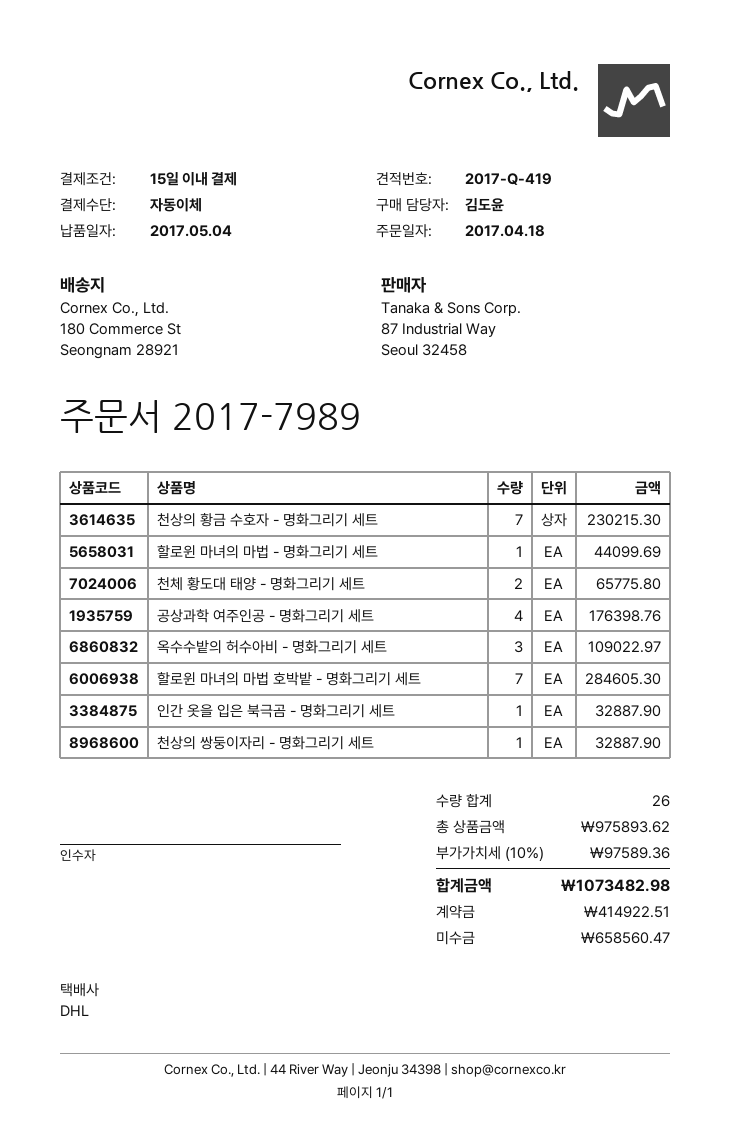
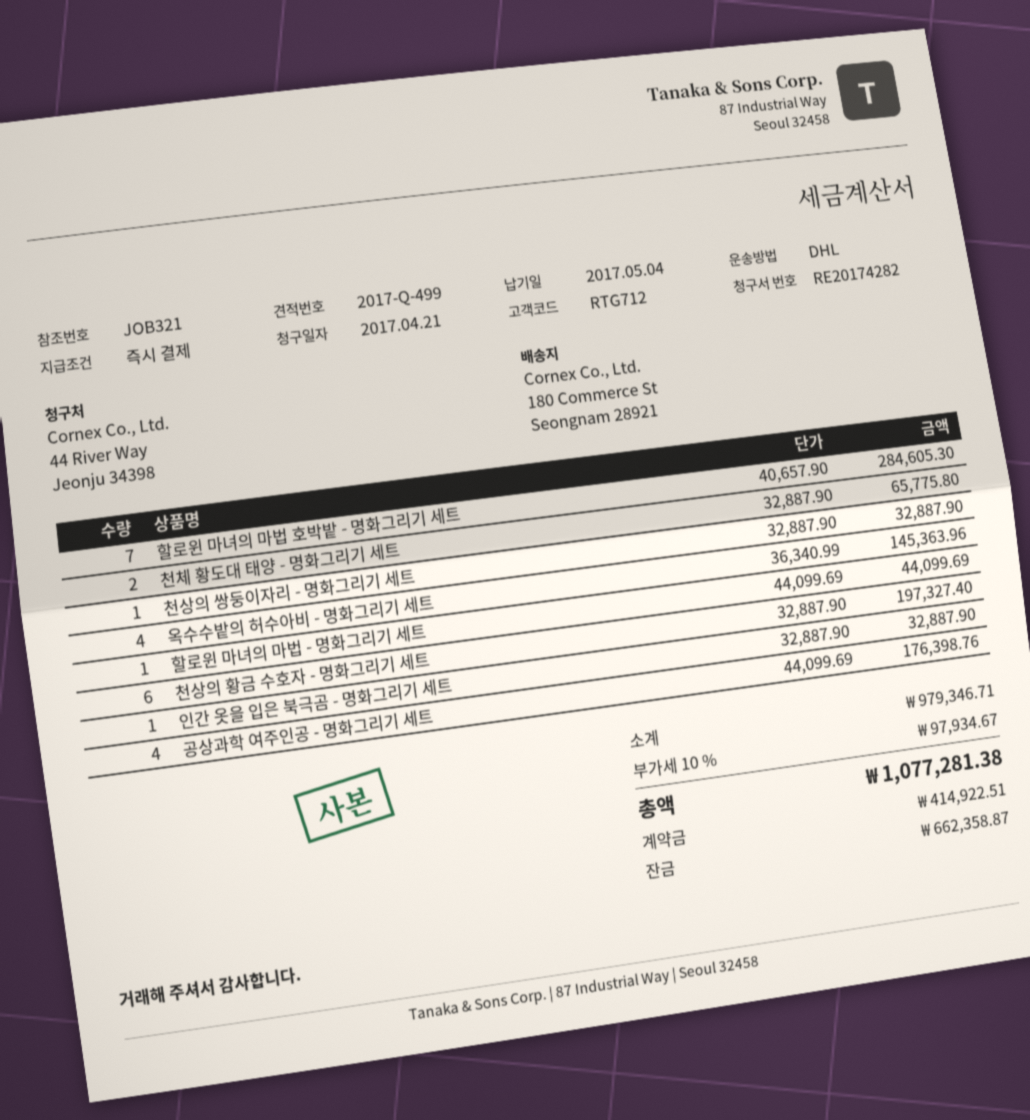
quote number: 2017-Q-419 -> 2017-Q-499
payment terms: 15 days -> on receipt
천상의 황금 수호자 - 명화그리기 세트: 7 for 230215.30 -> 6 for 197327.40
옥수수밭의 허수아비 - 명화그리기 세트: 3 for 109022.97 -> 4 for 145363.96
subtotal: 975893.62 -> 979346.71
tax: 10% = 97589.36 -> 10% = 97934.67
total: 1073482.98 -> 1077281.38
balance: 658560.47 -> 662358.87

